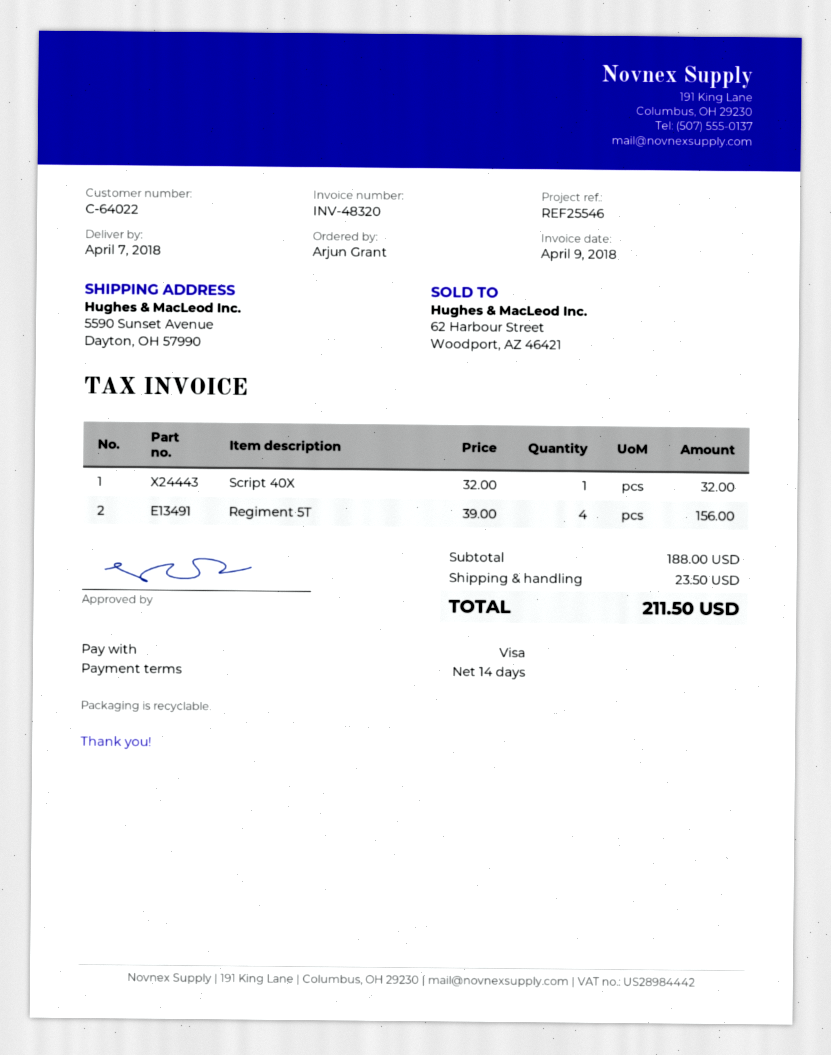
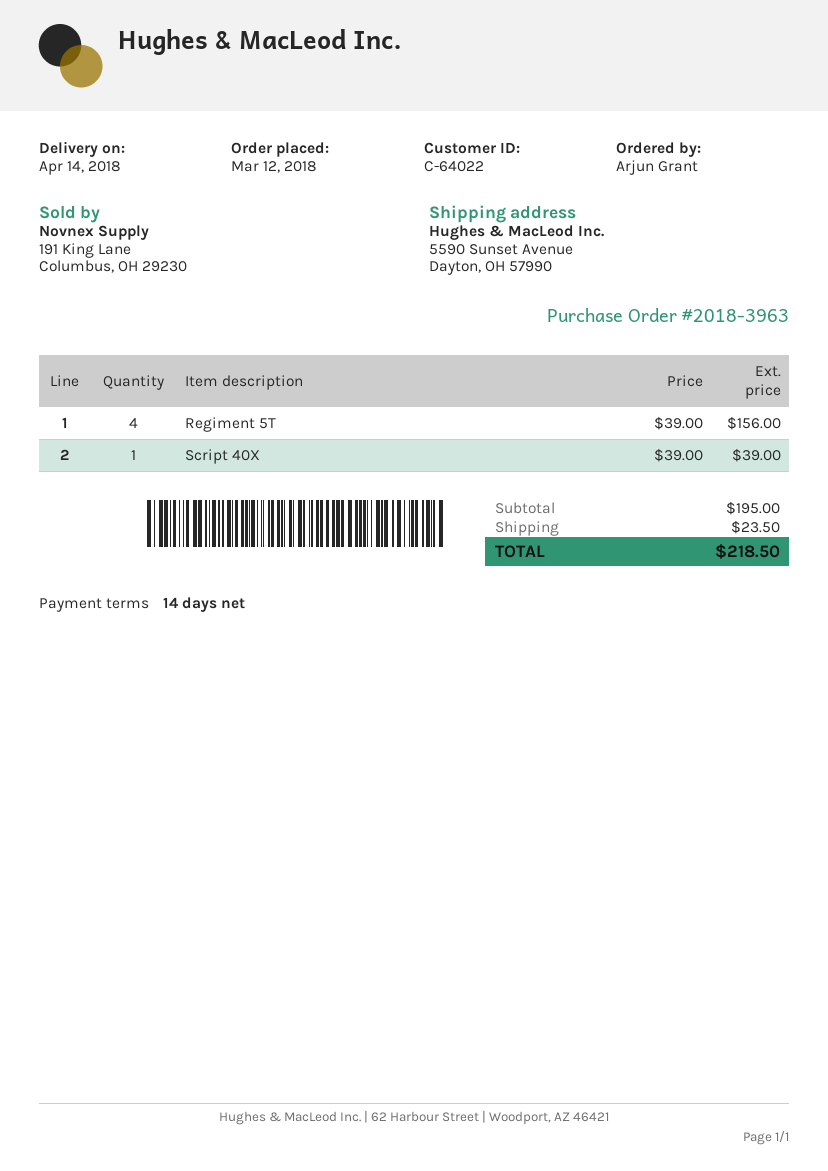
delivery date: 2018-04-07 -> 2018-04-14
Script 40X: 1 x 32.00 = 32.00 -> 1 x 39.00 = 39.00
subtotal: 188.00 -> 195.00
total: 211.50 -> 218.50

